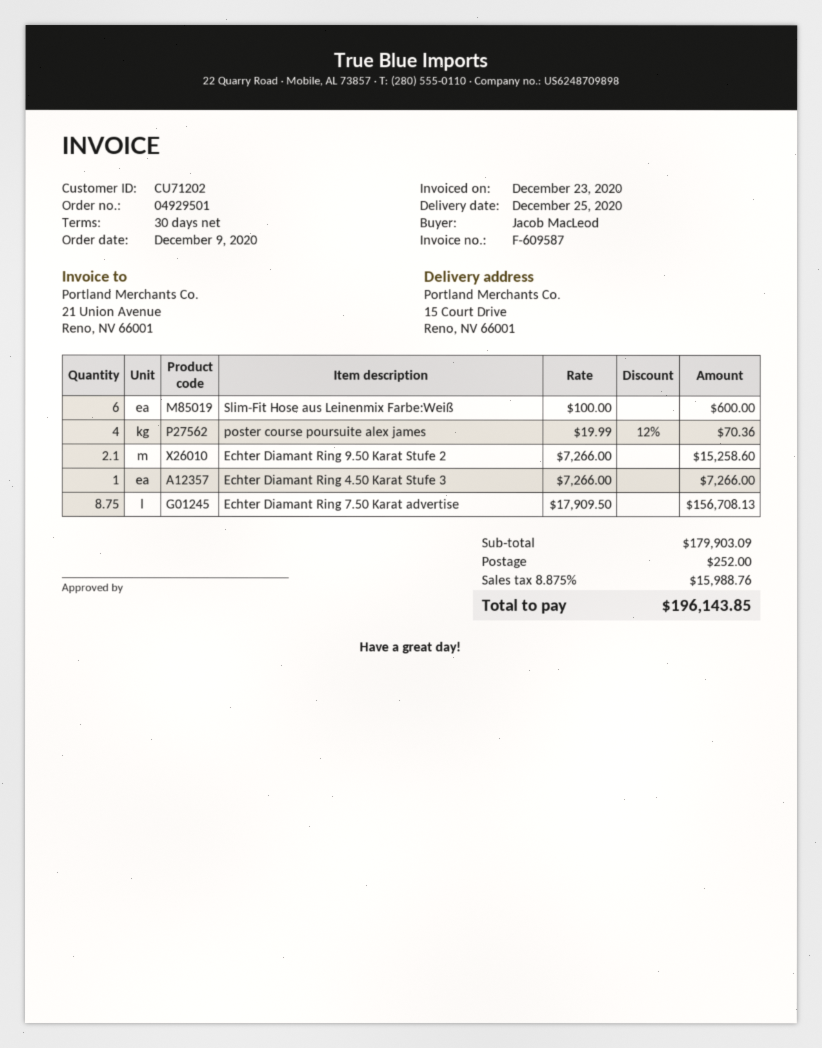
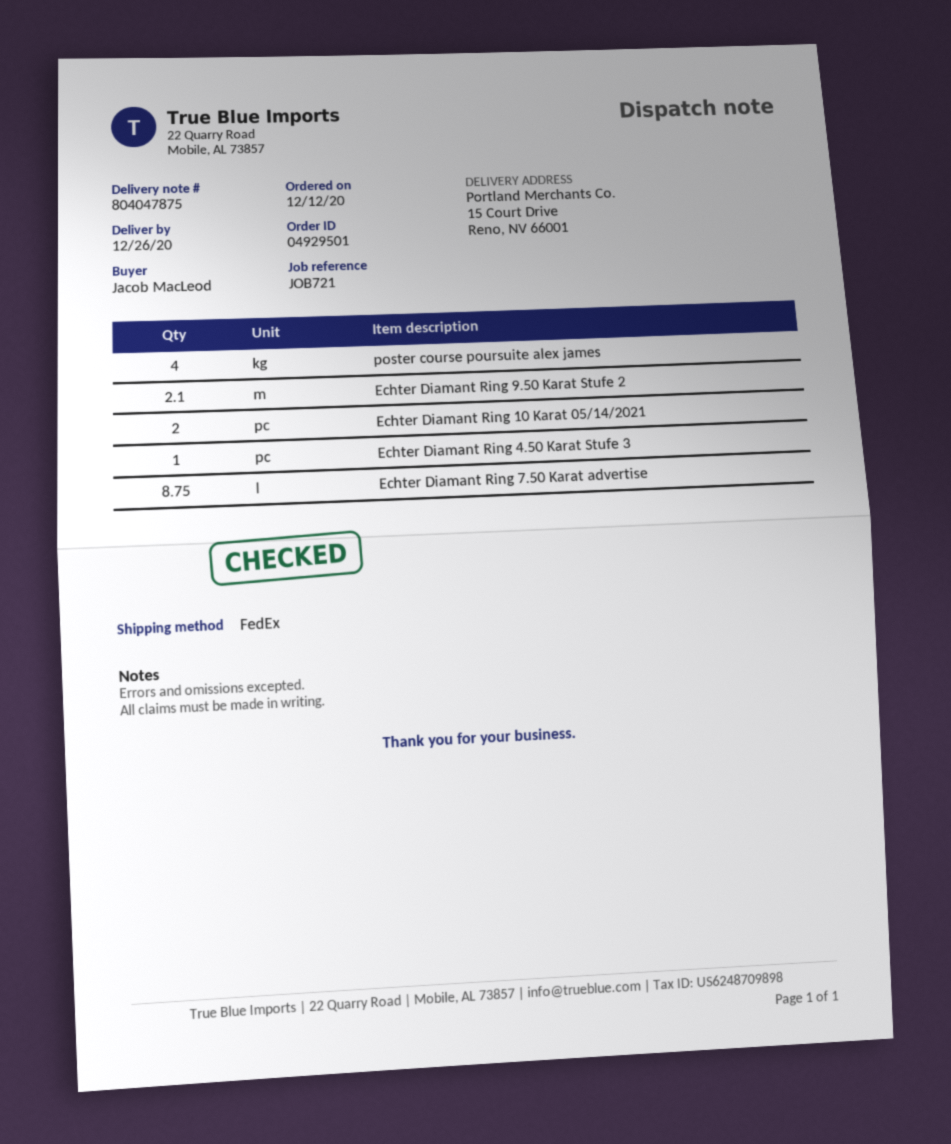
order date: 2020-12-09 -> 2020-12-12
delivery date: 2020-12-25 -> 2020-12-26
Slim-Fit Hose aus Leinenmix Farbe:Weiß: 6 -> none
Echter Diamant Ring 10 Karat 05/14/2021: none -> 2

